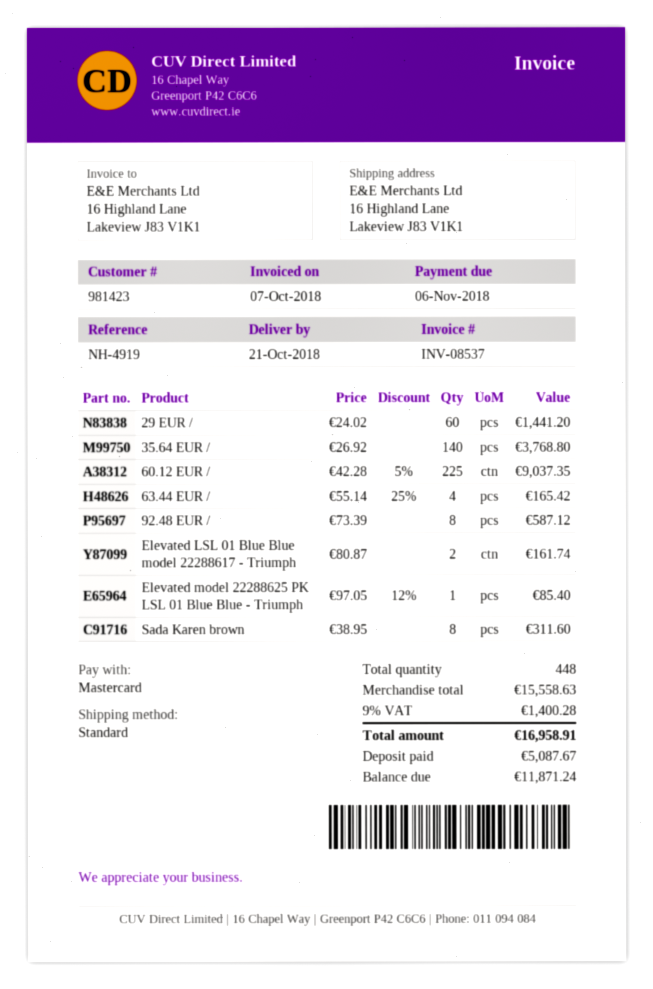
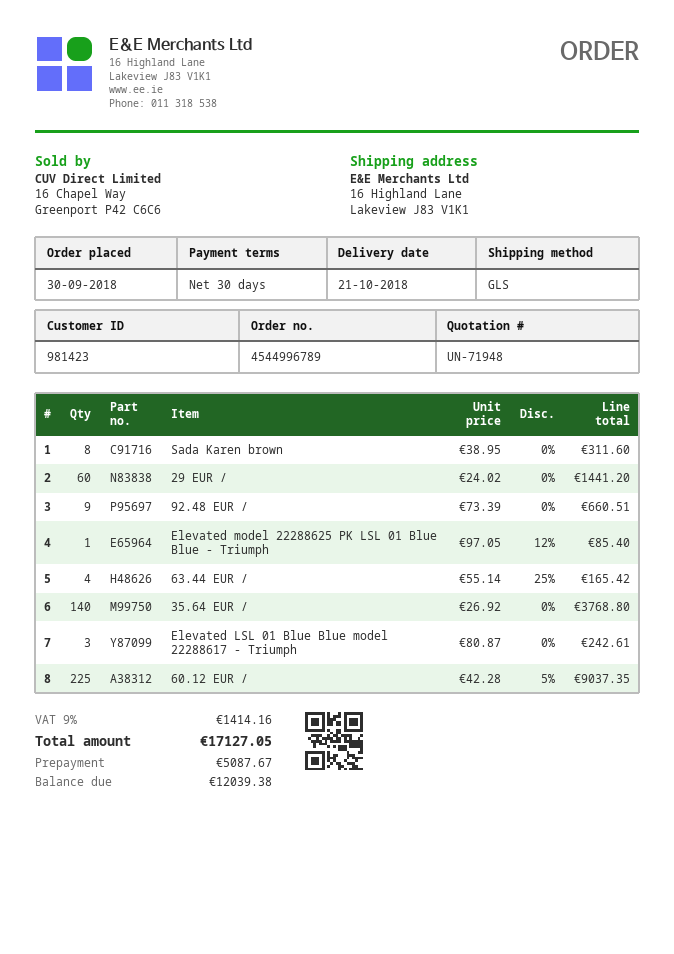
shipping method: standard -> GLS
92.48 EUR /: 8 x 73.39 = 587.12 -> 9 x 73.39 = 660.51
Elevated LSL 01 Blue Blue model 22288617 - Triumph: 2 x 80.87 = 161.74 -> 3 x 80.87 = 242.61
tax: 9% = 1400.28 -> 9% = 1414.16
total: 16958.91 -> 17127.05
balance: 11871.24 -> 12039.38

